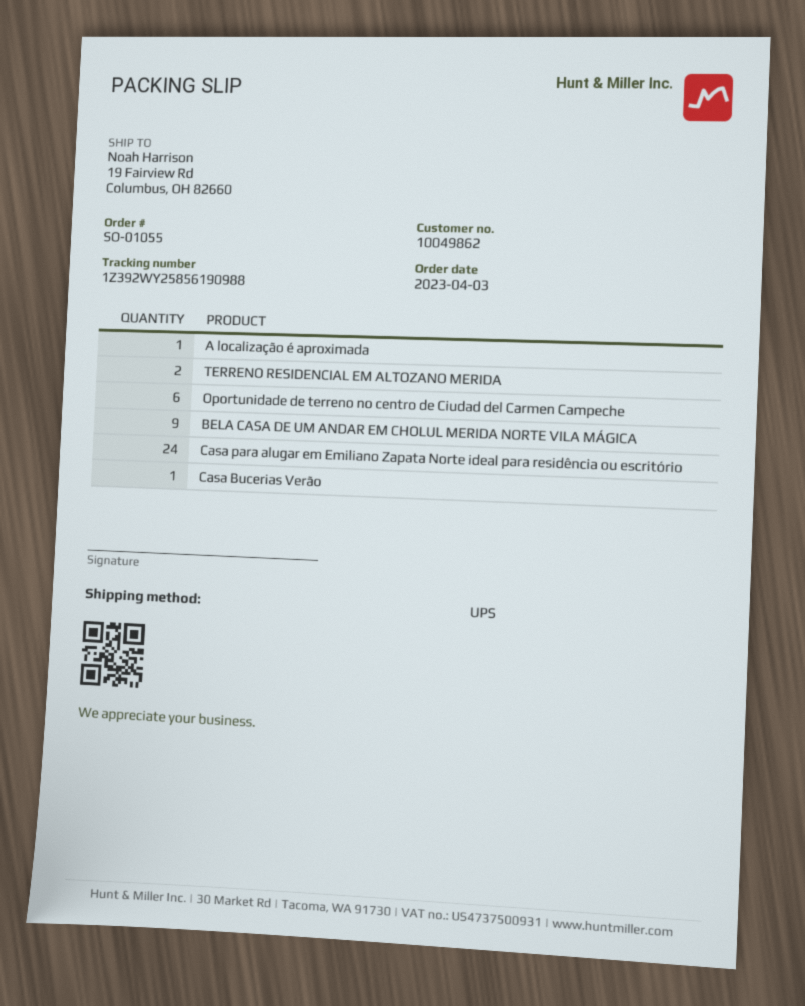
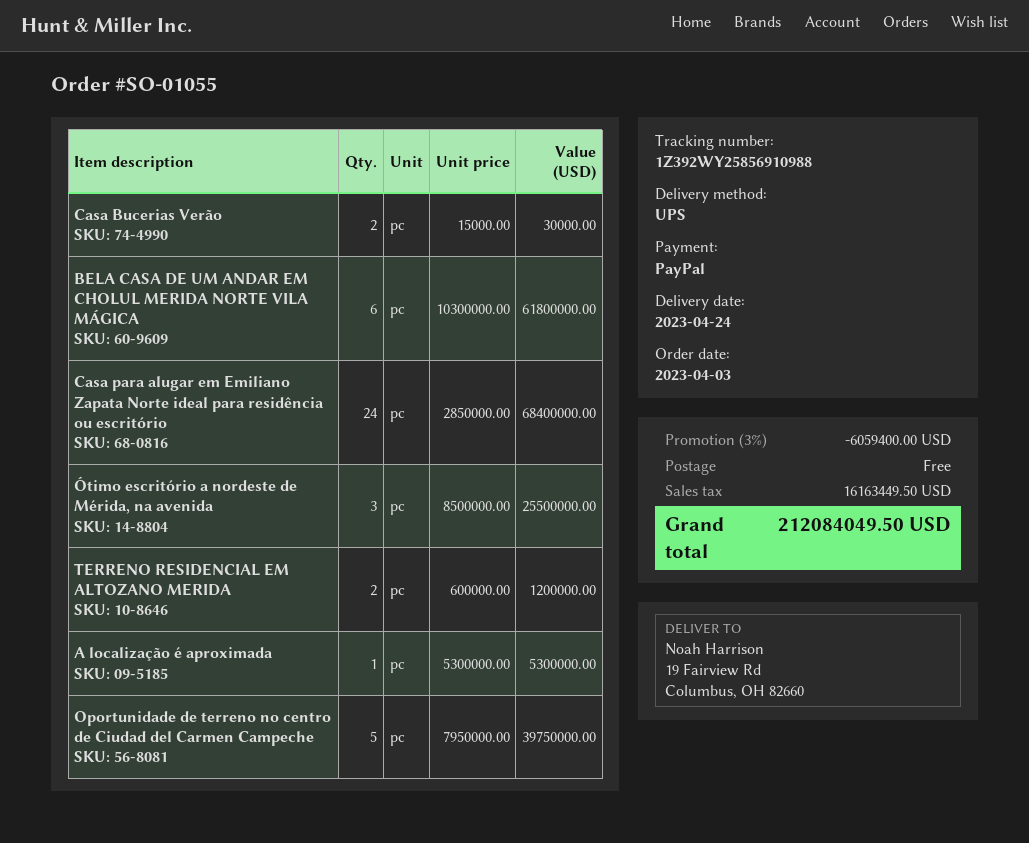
tracking number: 1Z392WY25856190988 -> 1Z392WY25856910988
Oportunidade de terreno no centro de Ciudad del Carmen Campeche: 6 -> 5
BELA CASA DE UM ANDAR EM CHOLUL MERIDA NORTE VILA MÁGICA: 9 -> 6
Casa Bucerias Verão: 1 -> 2
Ótimo escritório a nordeste de Mérida, na avenida: none -> 3

